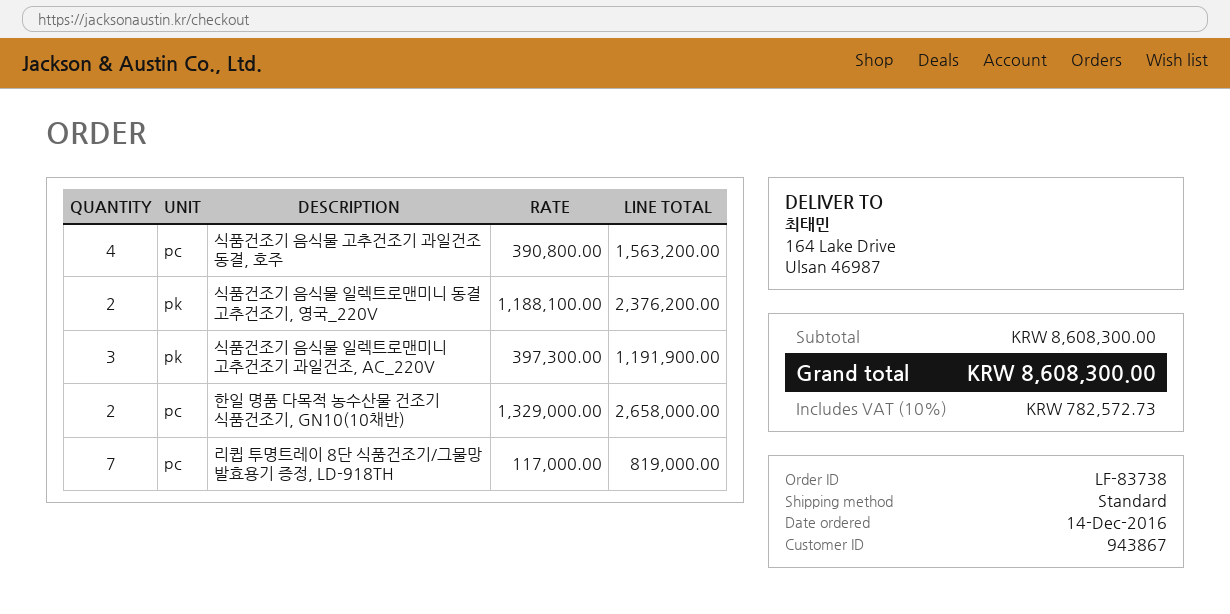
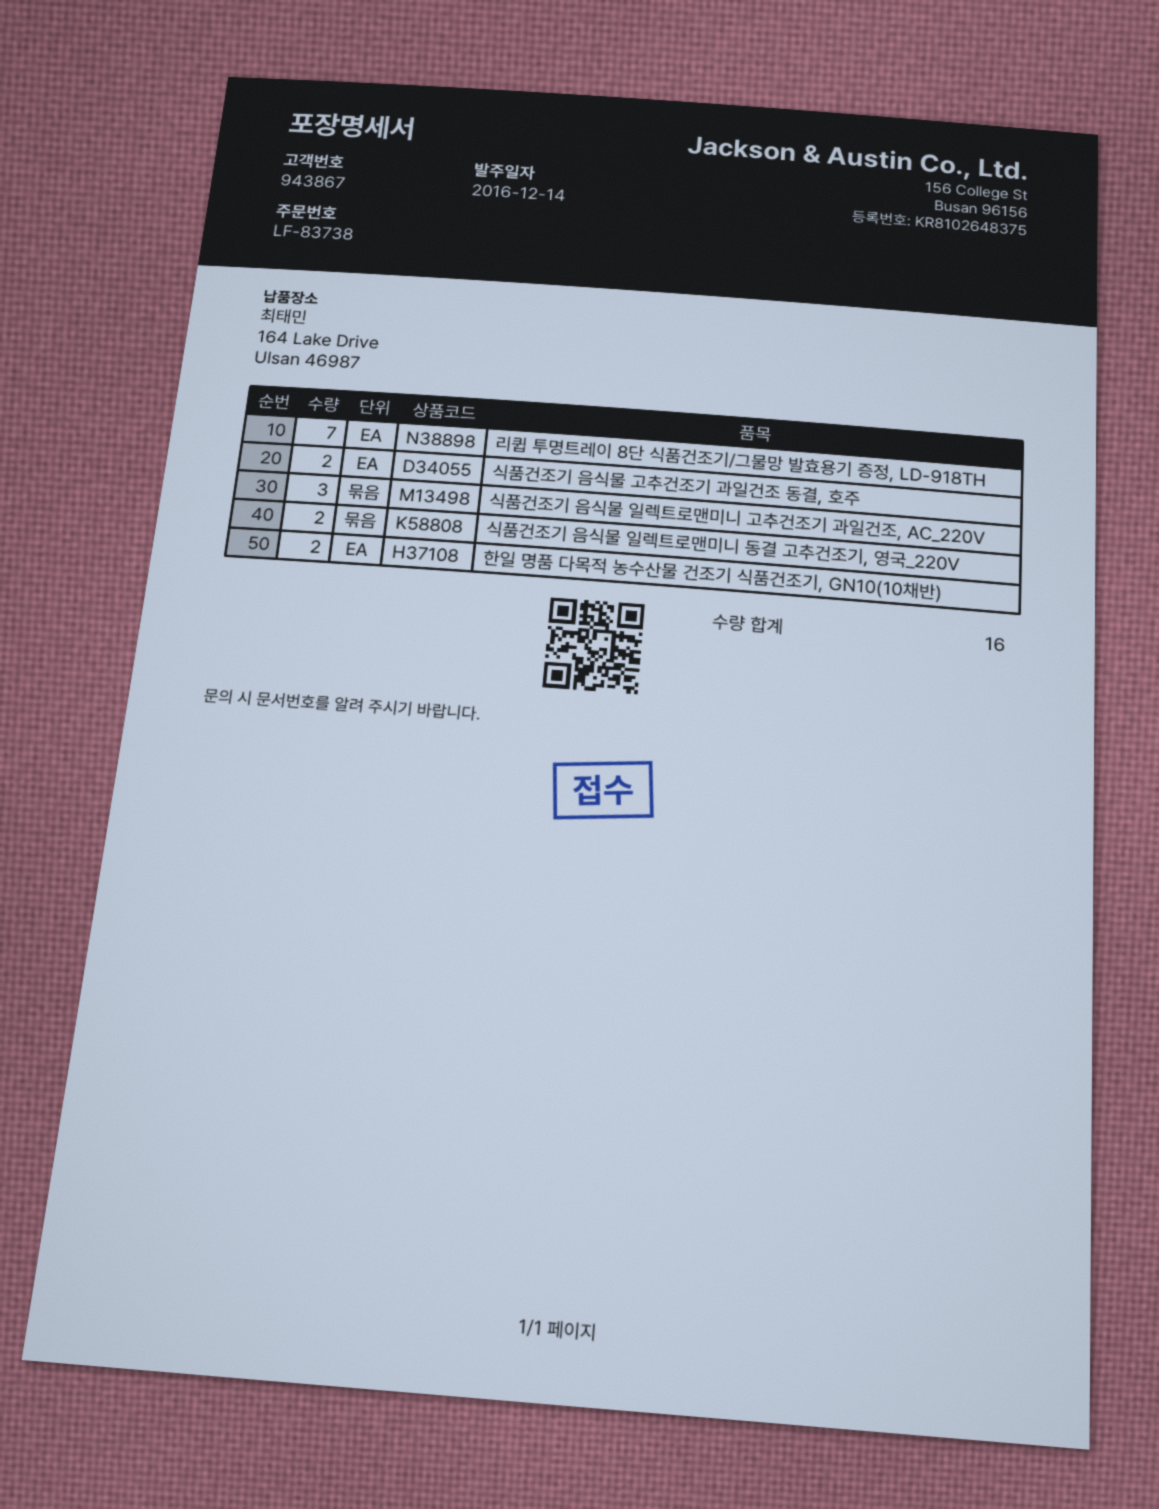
식품건조기 음식물 고추건조기 과일건조 동결, 호주: 4 -> 2

